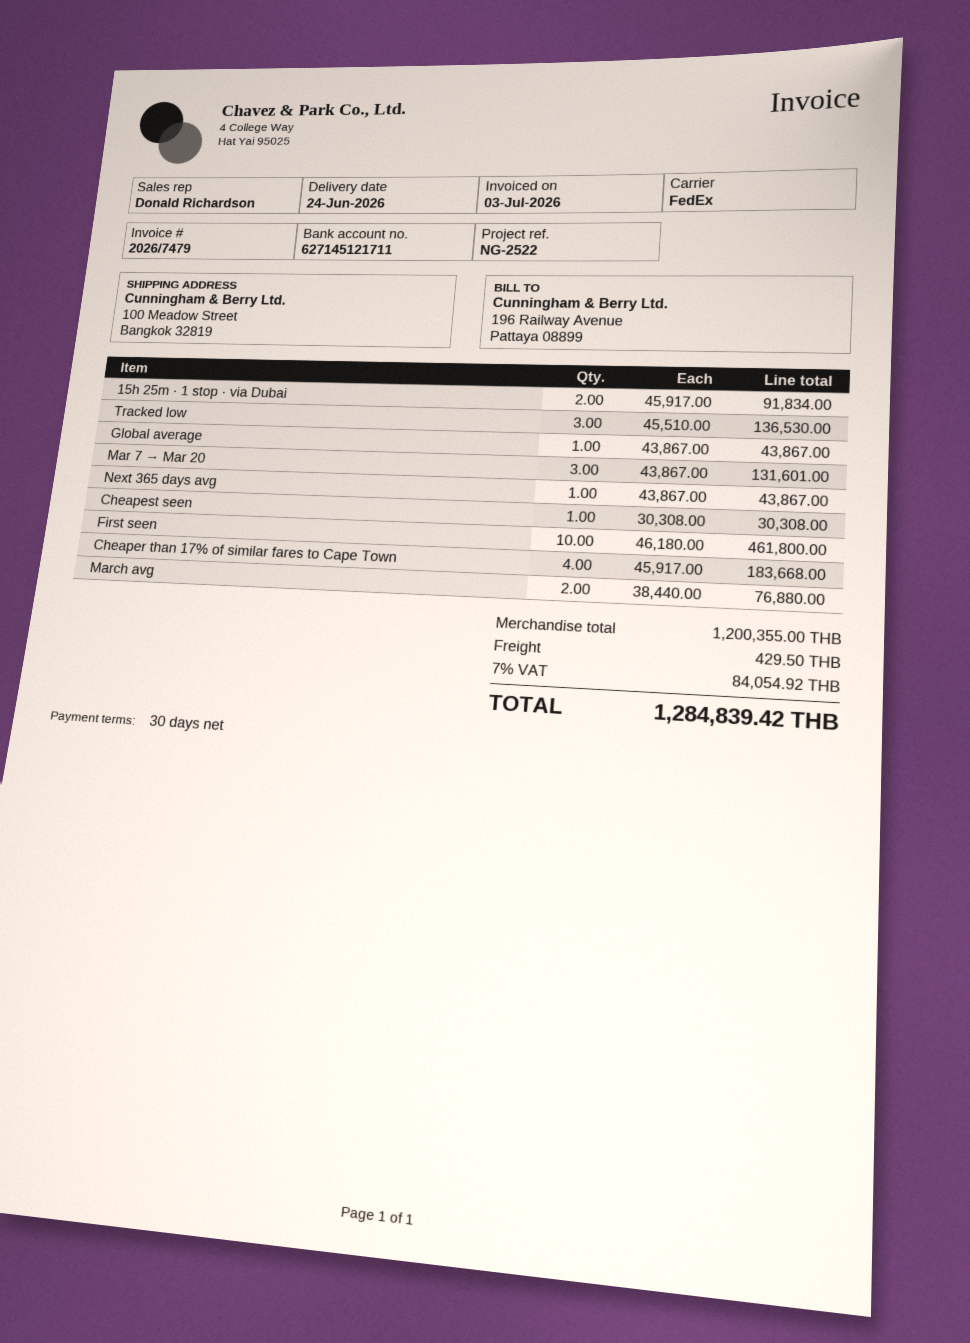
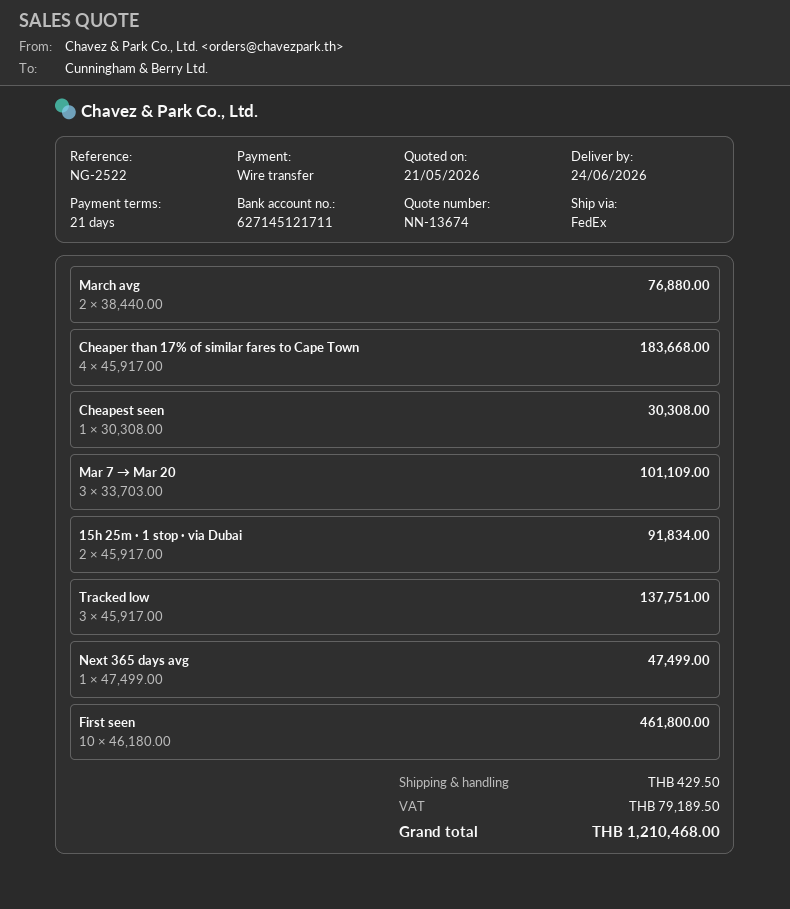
payment terms: 30 days -> 21 days
Tracked low: 3 x 45510.00 = 136530.00 -> 3 x 45917.00 = 137751.00
Global average: 1 x 43867.00 = 43867.00 -> none
Mar 7 → Mar 20: 3 x 43867.00 = 131601.00 -> 3 x 33703.00 = 101109.00
Next 365 days avg: 1 x 43867.00 = 43867.00 -> 1 x 47499.00 = 47499.00
tax: 84054.92 -> 79189.50
total: 1284839.42 -> 1210468.00

